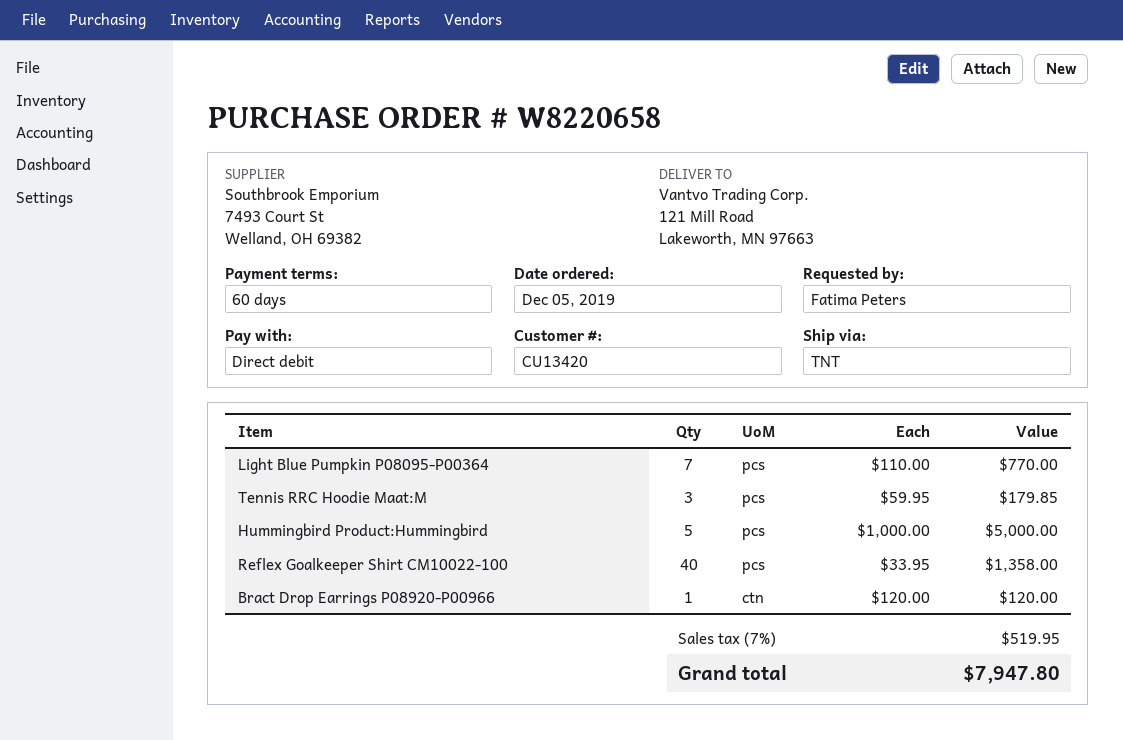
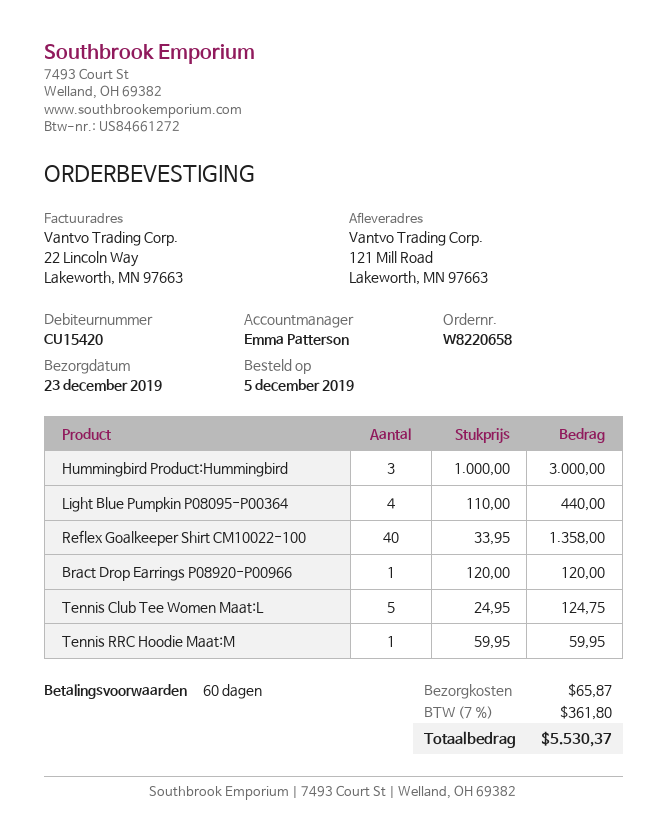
customer number: CU13420 -> CU15420
Light Blue Pumpkin P08095-P00364: 7 x 110.00 = 770.00 -> 4 x 110.00 = 440.00
Tennis RRC Hoodie Maat:M: 3 x 59.95 = 179.85 -> 1 x 59.95 = 59.95
Hummingbird Product:Hummingbird: 5 x 1000.00 = 5000.00 -> 3 x 1000.00 = 3000.00
Tennis Club Tee Women Maat:L: none -> 5 x 24.95 = 124.75
shipping: none -> 65.87
tax: 7% = 519.95 -> 7% = 361.80
total: 7947.80 -> 5530.37

